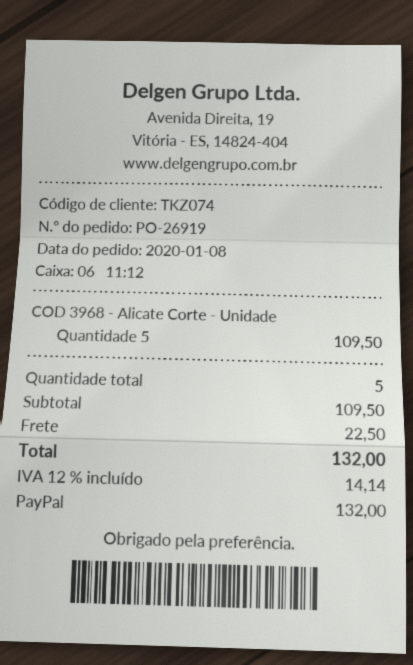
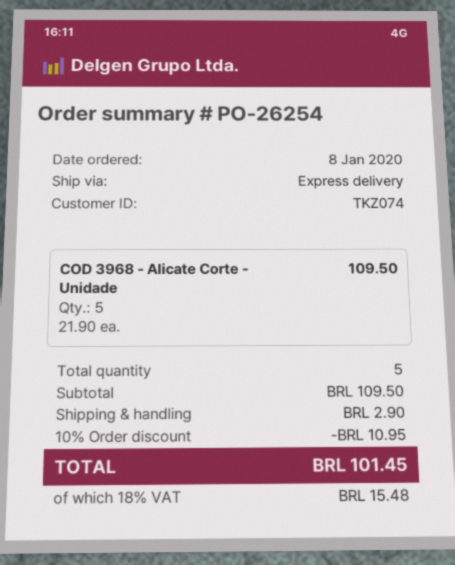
order number: PO-26919 -> PO-26254
discount: none -> 10% = 10.95
shipping: 22.50 -> 2.90
tax: 12% = 14.14 -> 18% = 15.48
total: 132.00 -> 101.45

